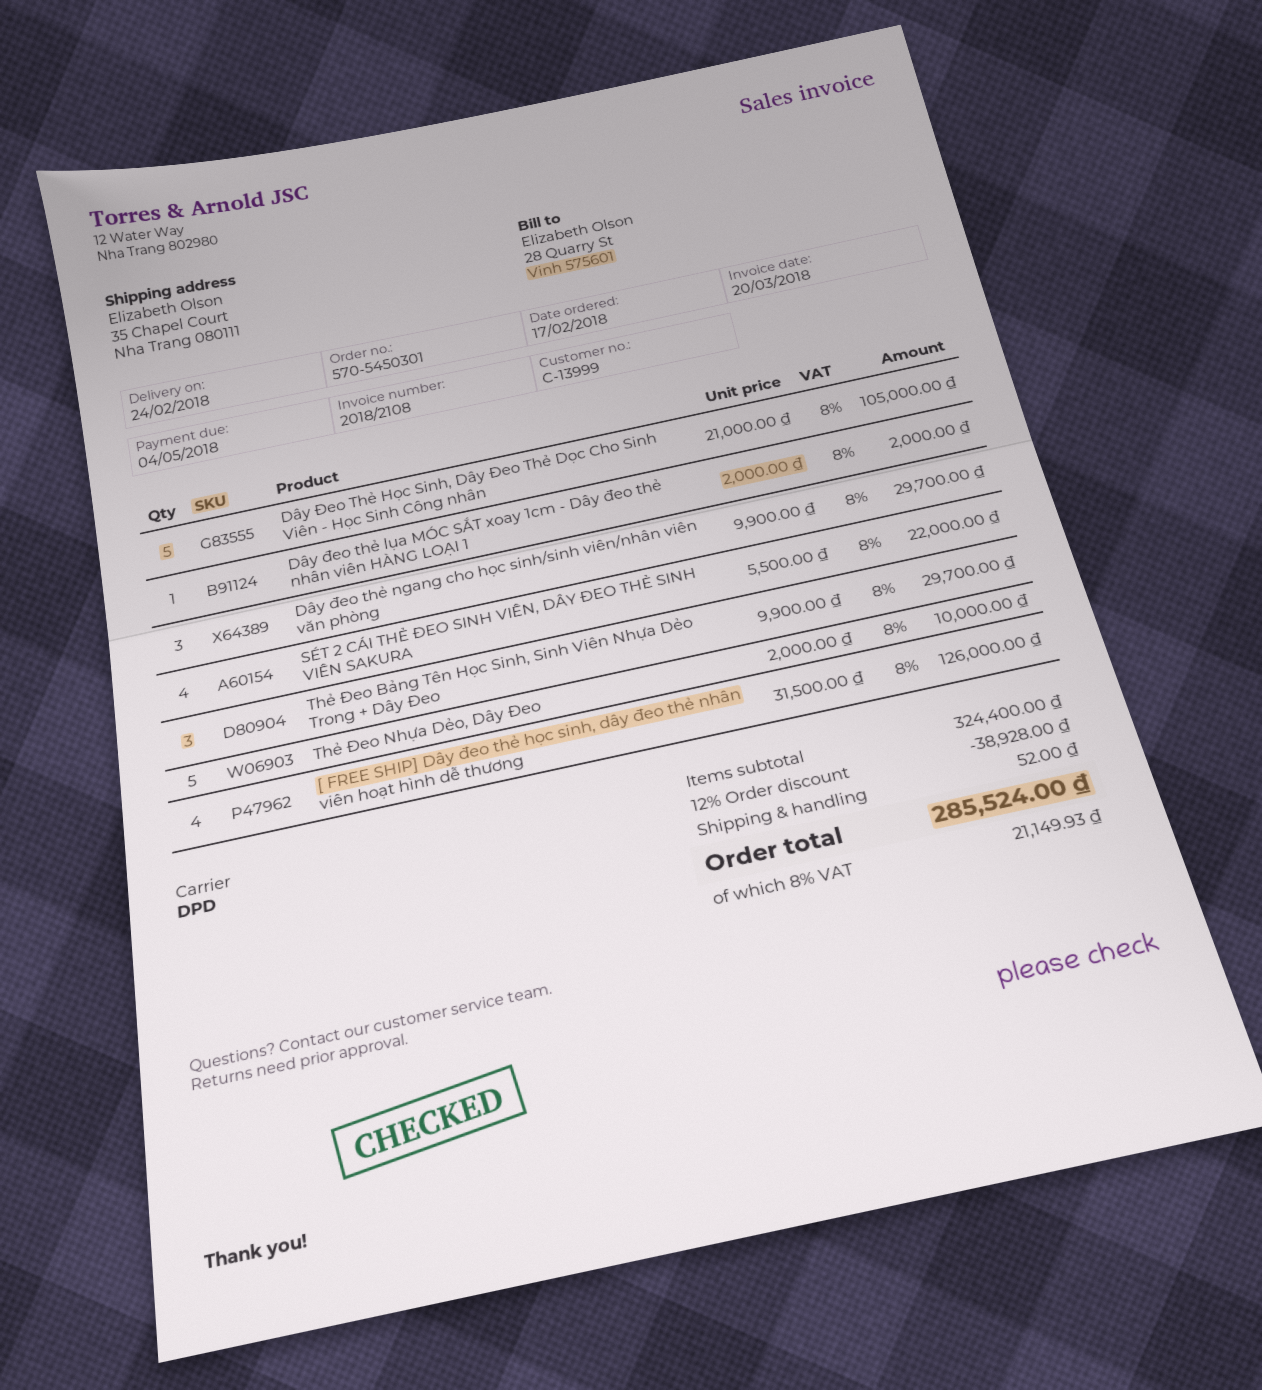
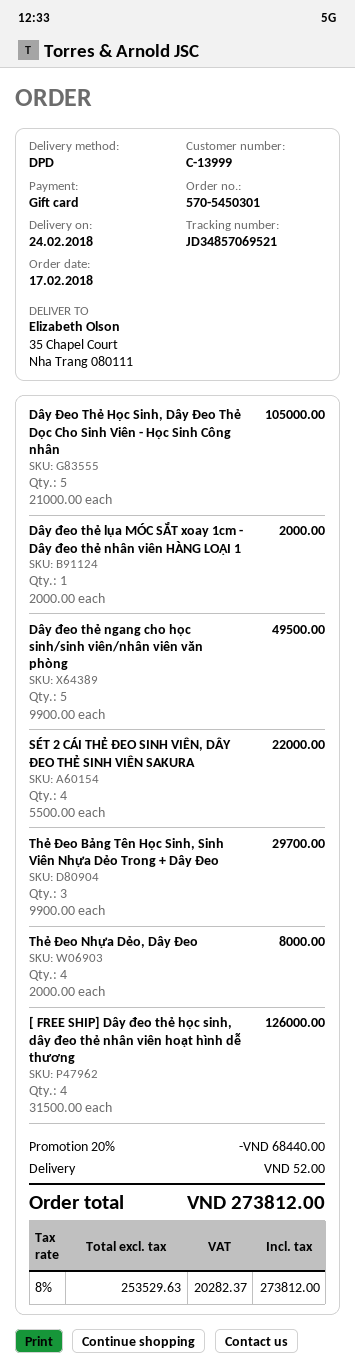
Dây đeo thẻ ngang cho học sinh/sinh viên/nhân viên văn phòng: 3 x 9900.00 = 29700.00 -> 5 x 9900.00 = 49500.00
Thẻ Đeo Nhựa Dẻo, Dây Đeo: 5 x 2000.00 = 10000.00 -> 4 x 2000.00 = 8000.00
discount: 12% = 38928.00 -> 20% = 68440.00
tax: 8% = 21149.93 -> 8% = 20282.37
total: 285524.00 -> 273812.00

